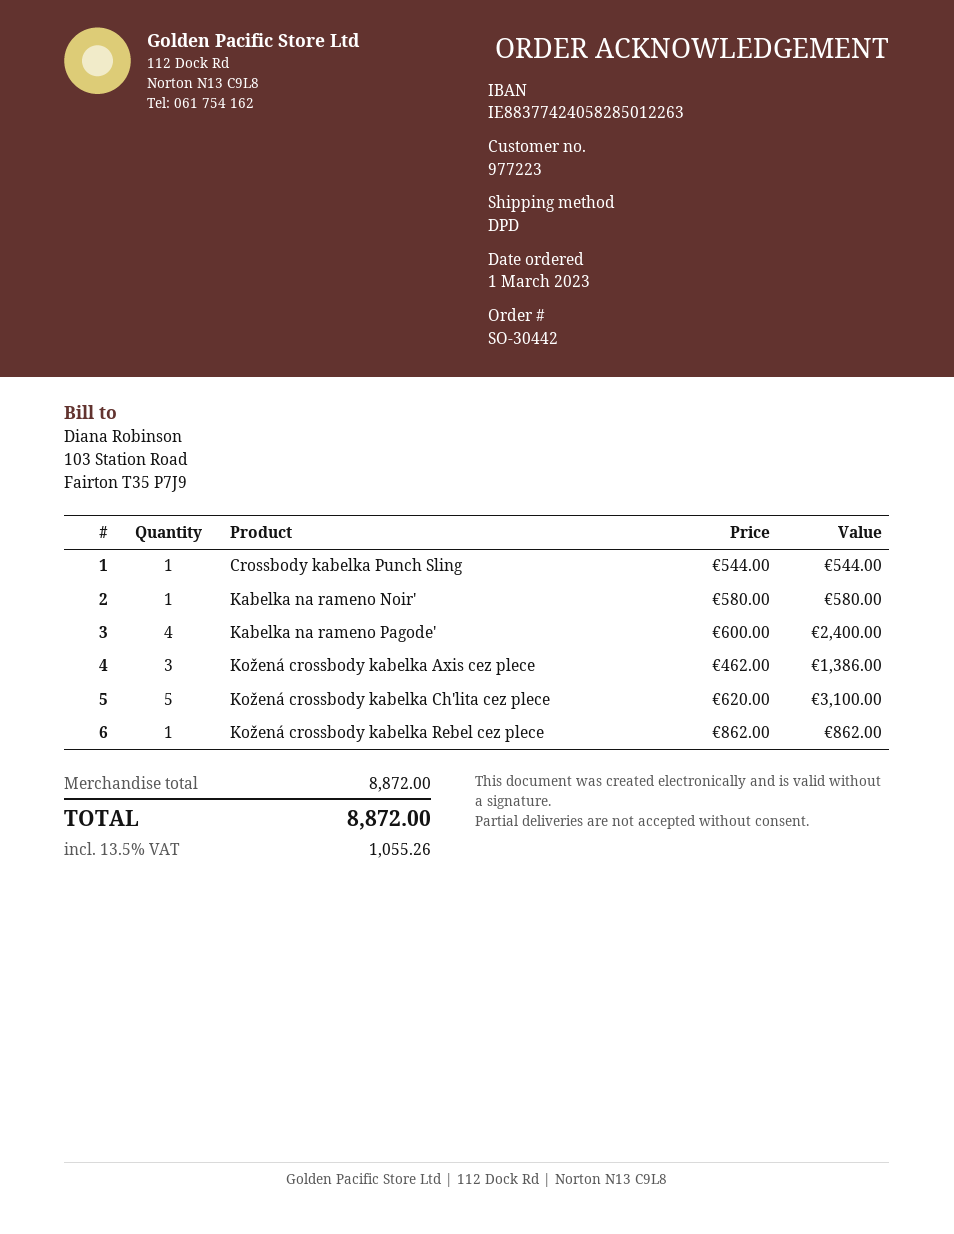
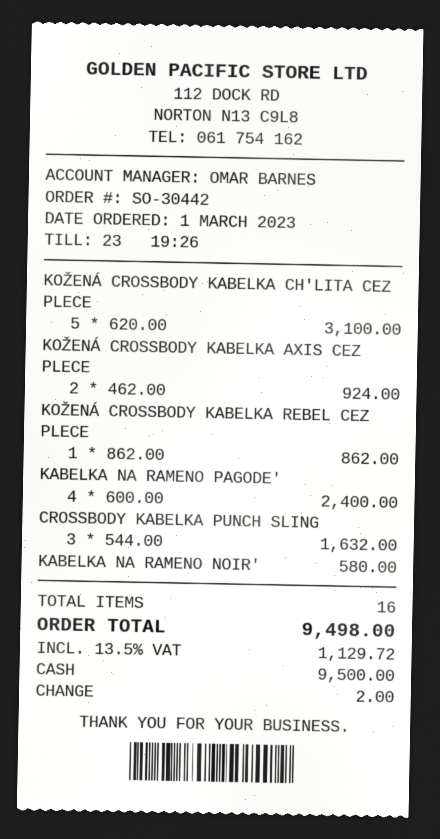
Crossbody kabelka Punch Sling: 1 x 544.00 = 544.00 -> 3 x 544.00 = 1632.00
Kožená crossbody kabelka Axis cez plece: 3 x 462.00 = 1386.00 -> 2 x 462.00 = 924.00
tax: 13.5% = 1055.26 -> 13.5% = 1129.72
total: 8872.00 -> 9498.00

